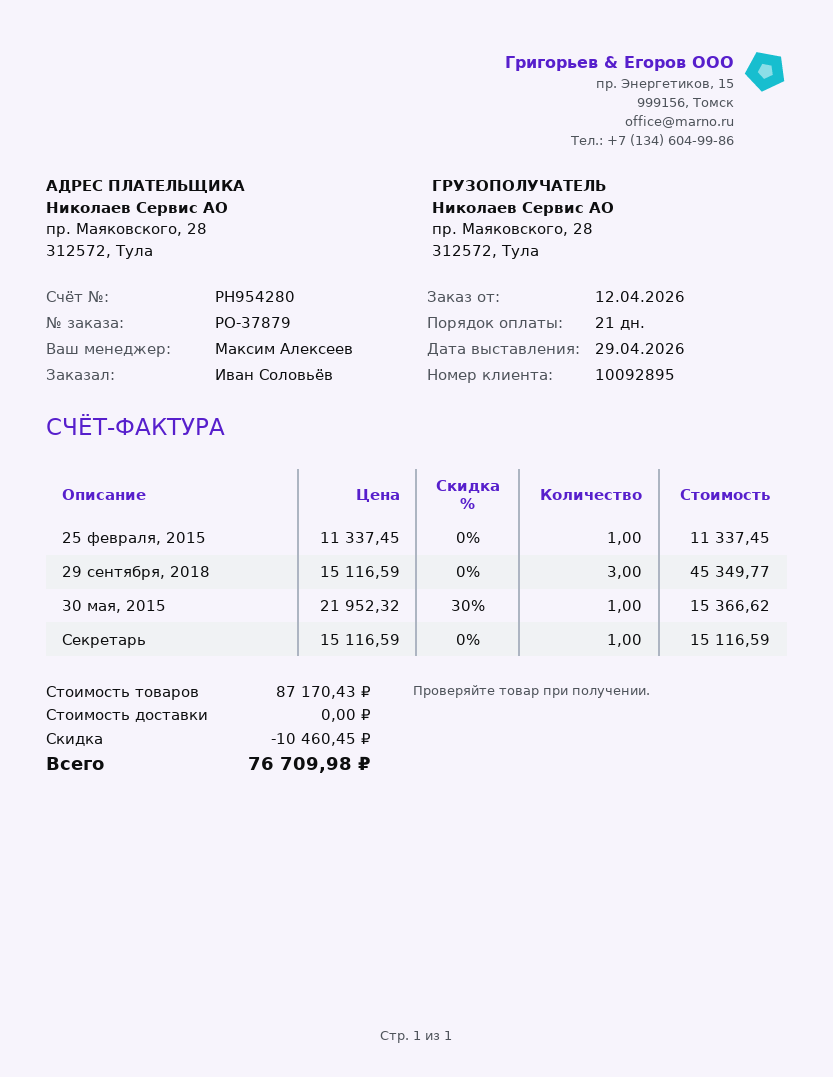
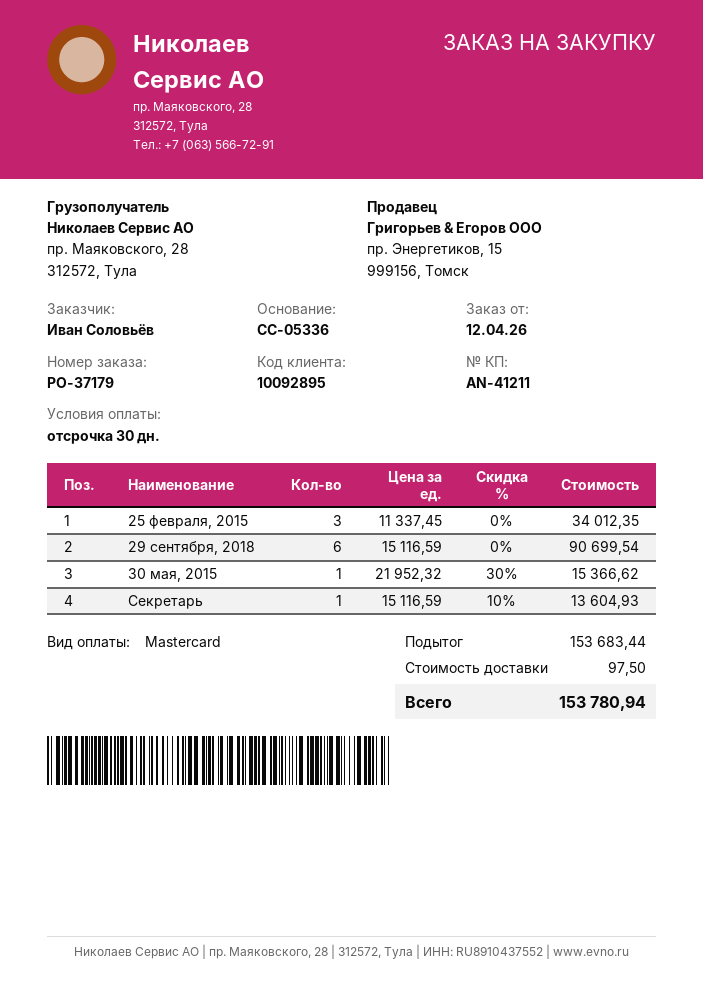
order number: PO-37879 -> PO-37179
payment terms: 21 days -> 30 days
25 февраля, 2015: 1 x 11337.45 = 11337.45 -> 3 x 11337.45 = 34012.35
29 сентября, 2018: 3 x 15116.59 = 45349.77 -> 6 x 15116.59 = 90699.54
Секретарь: 1 x 15116.59 = 15116.59 -> 1 x 15116.59 - 10% = 13604.93
subtotal: 87170.43 -> 153683.44
discount: 10460.45 -> none
shipping: 0.00 -> 97.50
total: 76709.98 -> 153780.94

